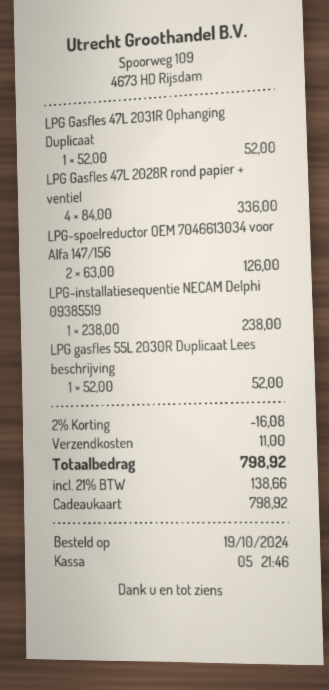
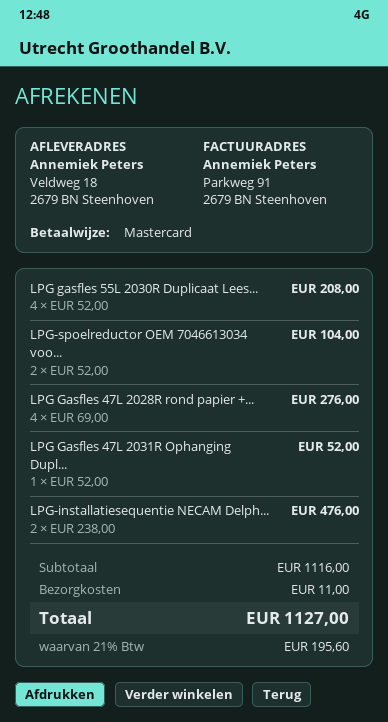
payment method: gift card -> Mastercard
LPG Gasfles 47L 2028R rond papier + ventiel: 4 x 84.00 = 336.00 -> 4 x 69.00 = 276.00
LPG-spoelreductor OEM 7046613034 voor Alfa 147/156: 2 x 63.00 = 126.00 -> 2 x 52.00 = 104.00
LPG-installatiesequentie NECAM Delphi 09385519: 1 x 238.00 = 238.00 -> 2 x 238.00 = 476.00
LPG gasfles 55L 2030R Duplicaat Lees beschrijving: 1 x 52.00 = 52.00 -> 4 x 52.00 = 208.00
discount: 2% = 16.08 -> none
tax: 21% = 138.66 -> 21% = 195.60
total: 798.92 -> 1127.00

